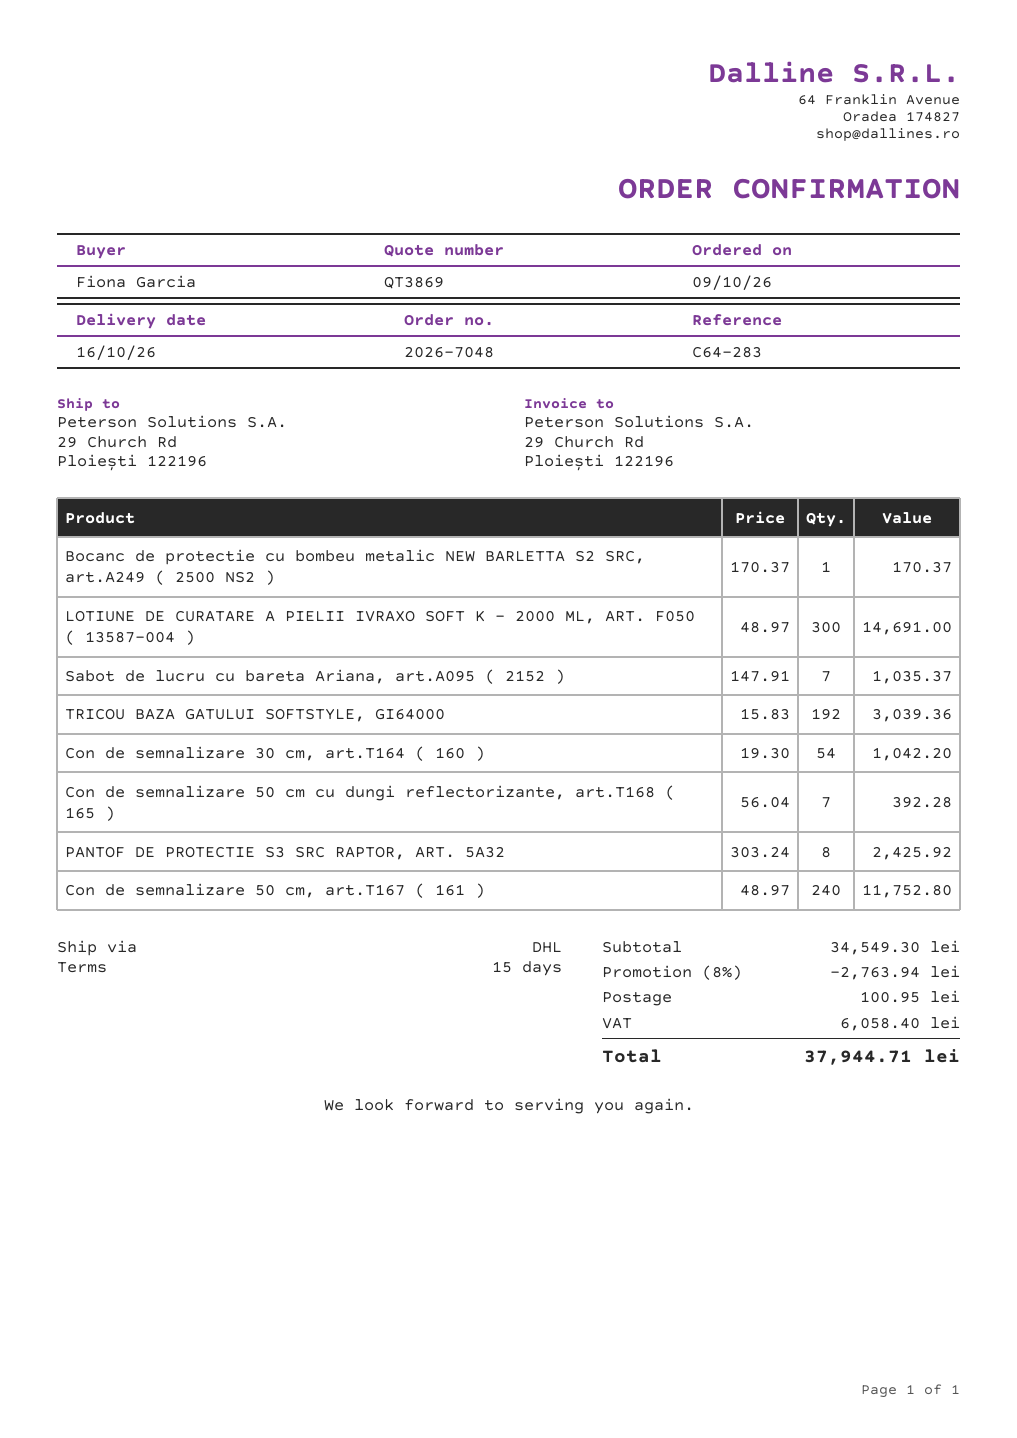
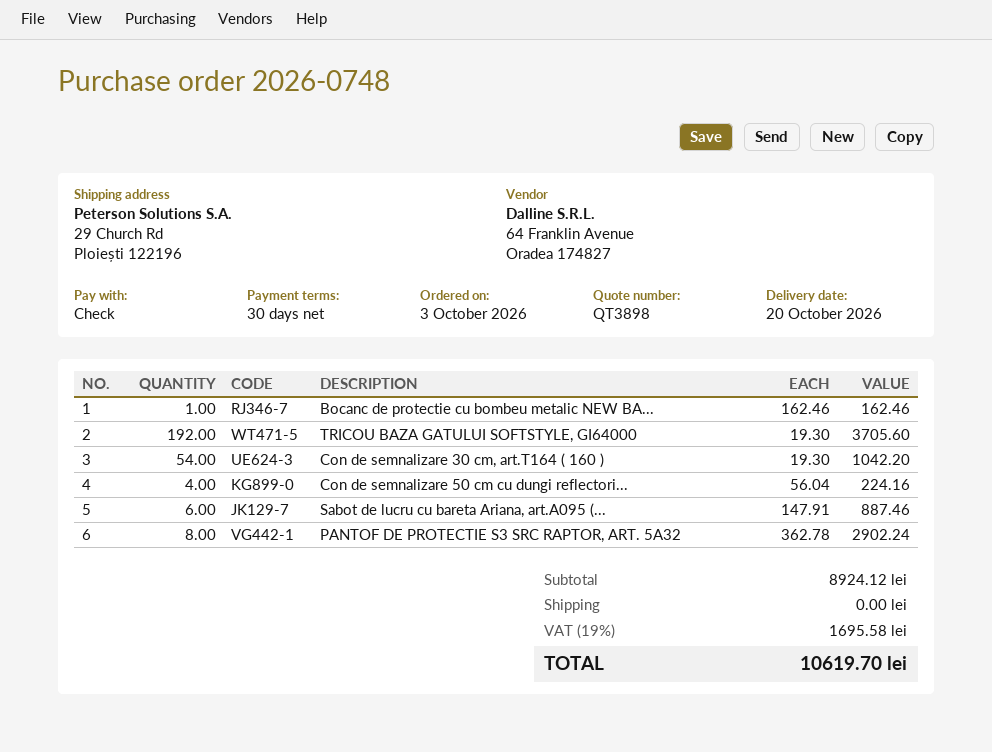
quote number: QT3869 -> QT3898
order number: 2026-7048 -> 2026-0748
order date: 2026-10-09 -> 2026-10-03
delivery date: 2026-10-16 -> 2026-10-20
payment terms: 15 days -> 30 days
Bocanc de protectie cu bombeu metalic NEW BARLETTA S2 SRC, art.A249 ( 2500 NS2 ): 1 x 170.37 = 170.37 -> 1 x 162.46 = 162.46
LOTIUNE DE CURATARE A PIELII IVRAXO SOFT K - 2000 ML, ART. F050 ( 13587-004 ): 300 x 48.97 = 14691.00 -> none
Sabot de lucru cu bareta Ariana, art.A095 ( 2152 ): 7 x 147.91 = 1035.37 -> 6 x 147.91 = 887.46
TRICOU BAZA GATULUI SOFTSTYLE, GI64000: 192 x 15.83 = 3039.36 -> 192 x 19.30 = 3705.60
Con de semnalizare 50 cm cu dungi reflectorizante, art.T168 ( 165 ): 7 x 56.04 = 392.28 -> 4 x 56.04 = 224.16
PANTOF DE PROTECTIE S3 SRC RAPTOR, ART. 5A32: 8 x 303.24 = 2425.92 -> 8 x 362.78 = 2902.24
Con de semnalizare 50 cm, art.T167 ( 161 ): 240 x 48.97 = 11752.80 -> none
subtotal: 34549.30 -> 8924.12
discount: 8% = 2763.94 -> none
shipping: 100.95 -> 0.00
tax: 6058.40 -> 1695.58
total: 37944.71 -> 10619.70

